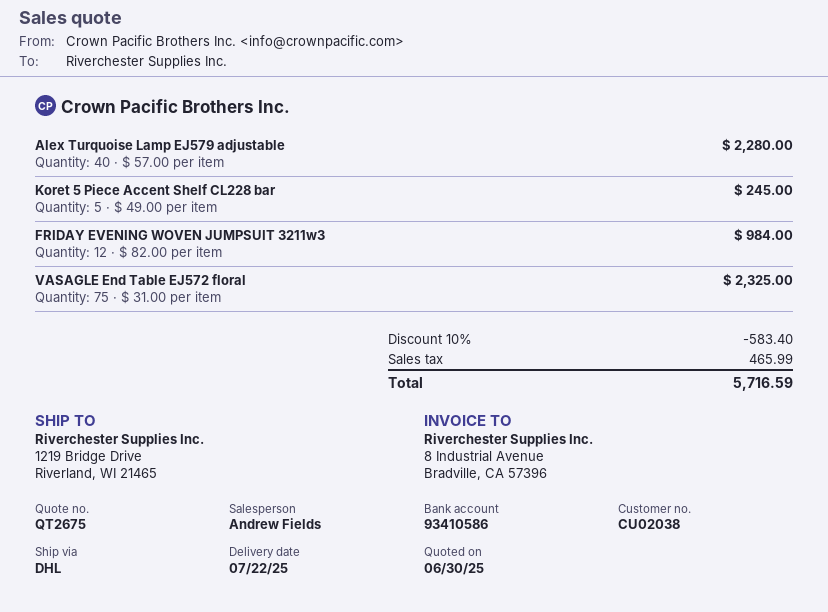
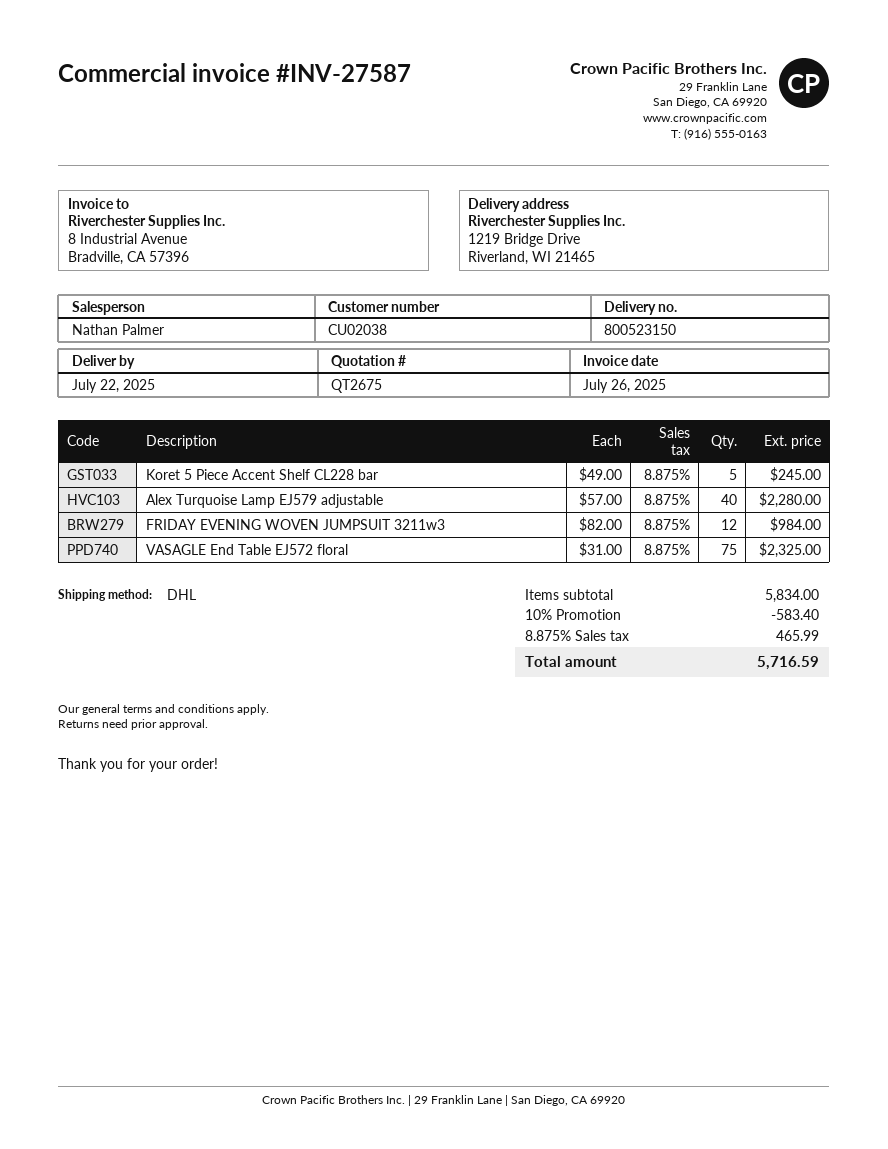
sales rep: Andrew Fields -> Nathan Palmer

